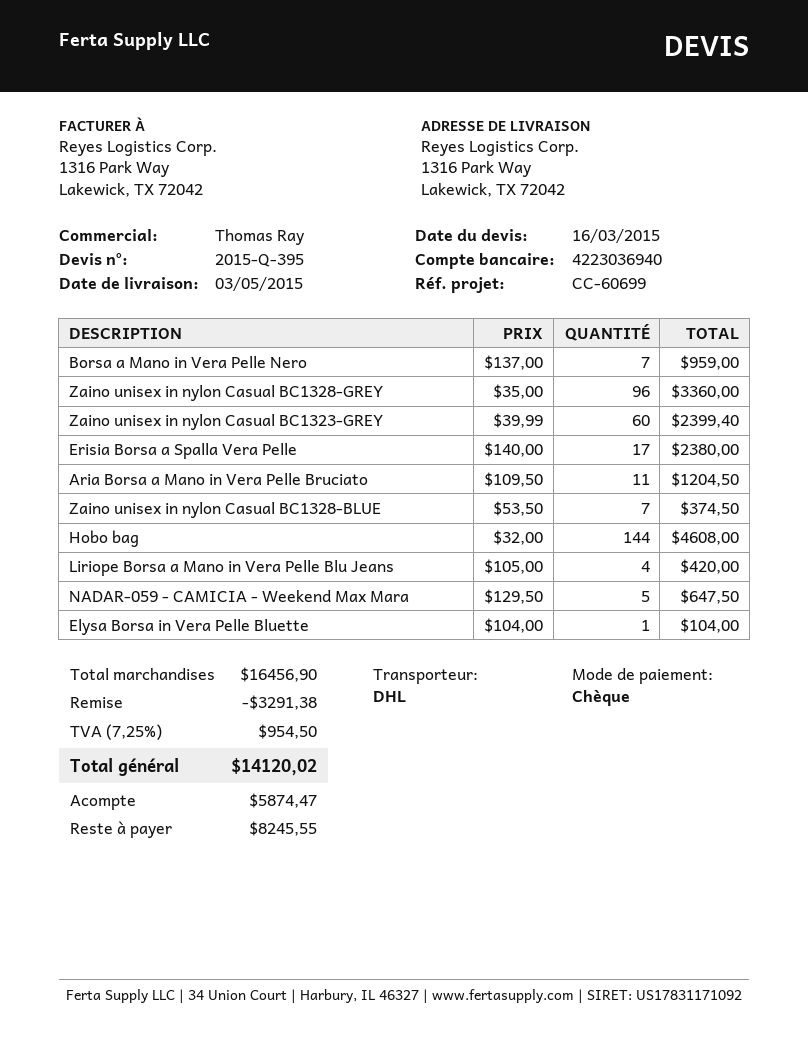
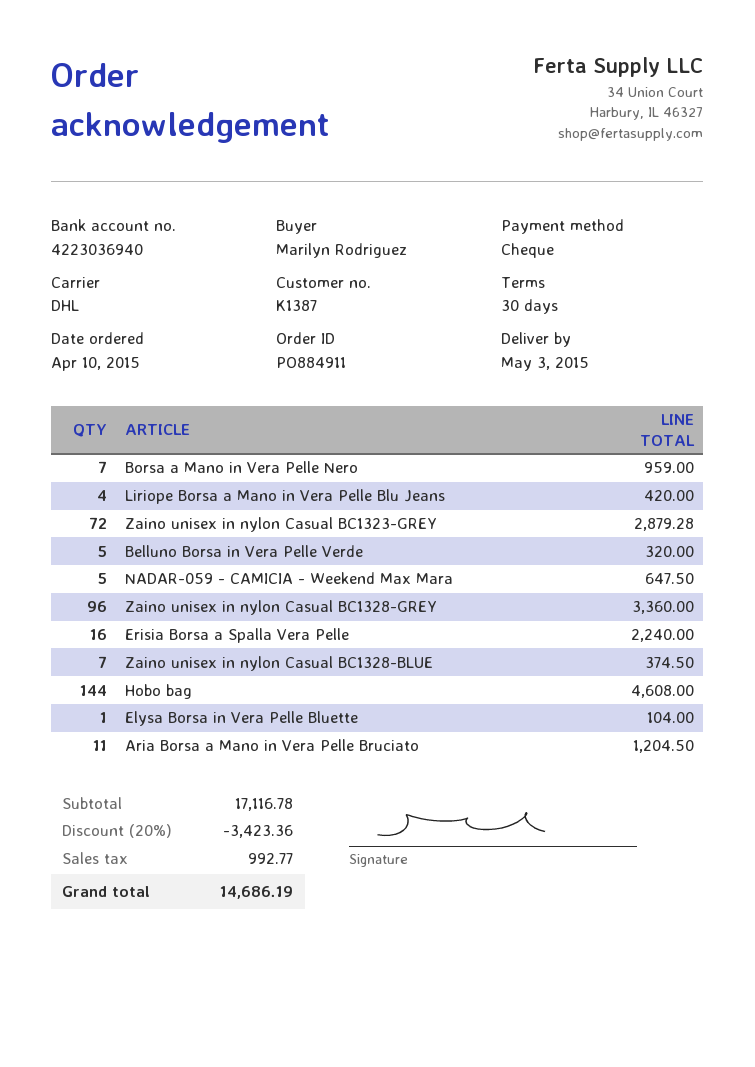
Zaino unisex in nylon Casual BC1323-GREY: 60 for 2399.40 -> 72 for 2879.28
Erisia Borsa a Spalla Vera Pelle: 17 for 2380.00 -> 16 for 2240.00
Belluno Borsa in Vera Pelle Verde: none -> 5 for 320.00
subtotal: 16456.90 -> 17116.78
discount: 3291.38 -> 3423.36
tax: 954.50 -> 992.77
total: 14120.02 -> 14686.19

